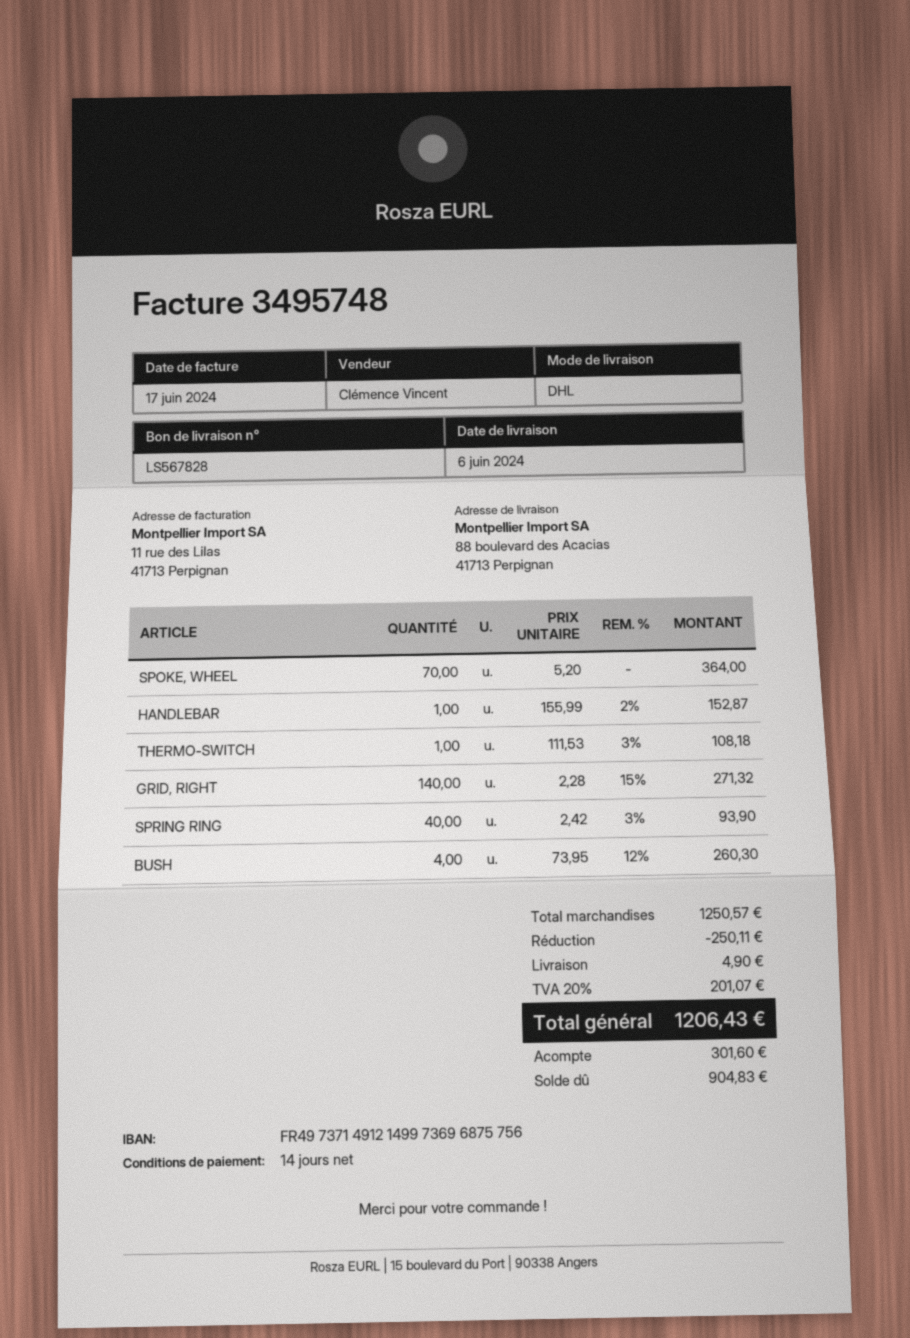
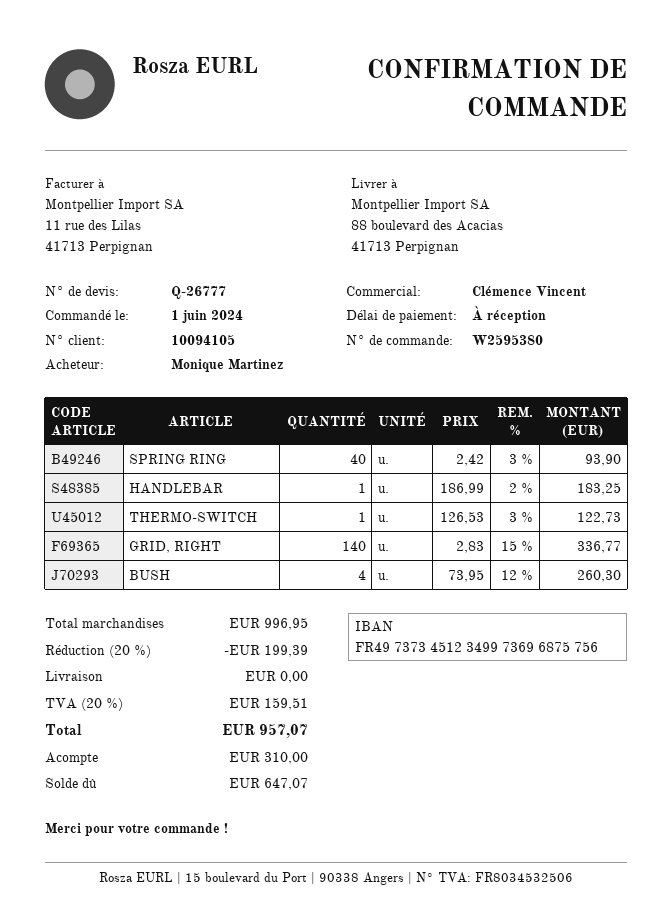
payment terms: 14 days -> on receipt
bank account: FR4973714912149973696875756 -> FR4973734512349973696875756
SPOKE, WHEEL: 70 x 5.20 = 364.00 -> none
HANDLEBAR: 1 x 155.99 - 2% = 152.87 -> 1 x 186.99 - 2% = 183.25
THERMO-SWITCH: 1 x 111.53 - 3% = 108.18 -> 1 x 126.53 - 3% = 122.73
GRID, RIGHT: 140 x 2.28 - 15% = 271.32 -> 140 x 2.83 - 15% = 336.77
subtotal: 1250.57 -> 996.95
discount: 250.11 -> 199.39
shipping: 4.90 -> 0.00
tax: 20% = 201.07 -> 20% = 159.51
total: 1206.43 -> 957.07
deposit: 301.60 -> 310.00
balance: 904.83 -> 647.07

